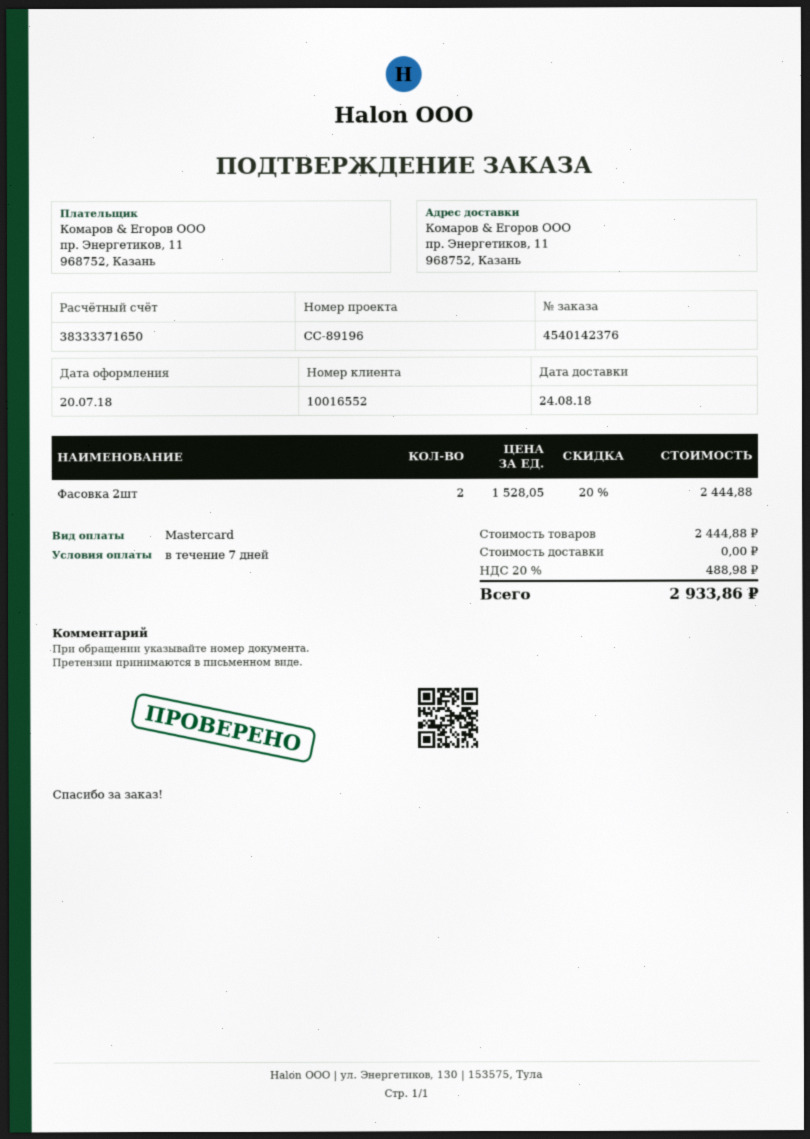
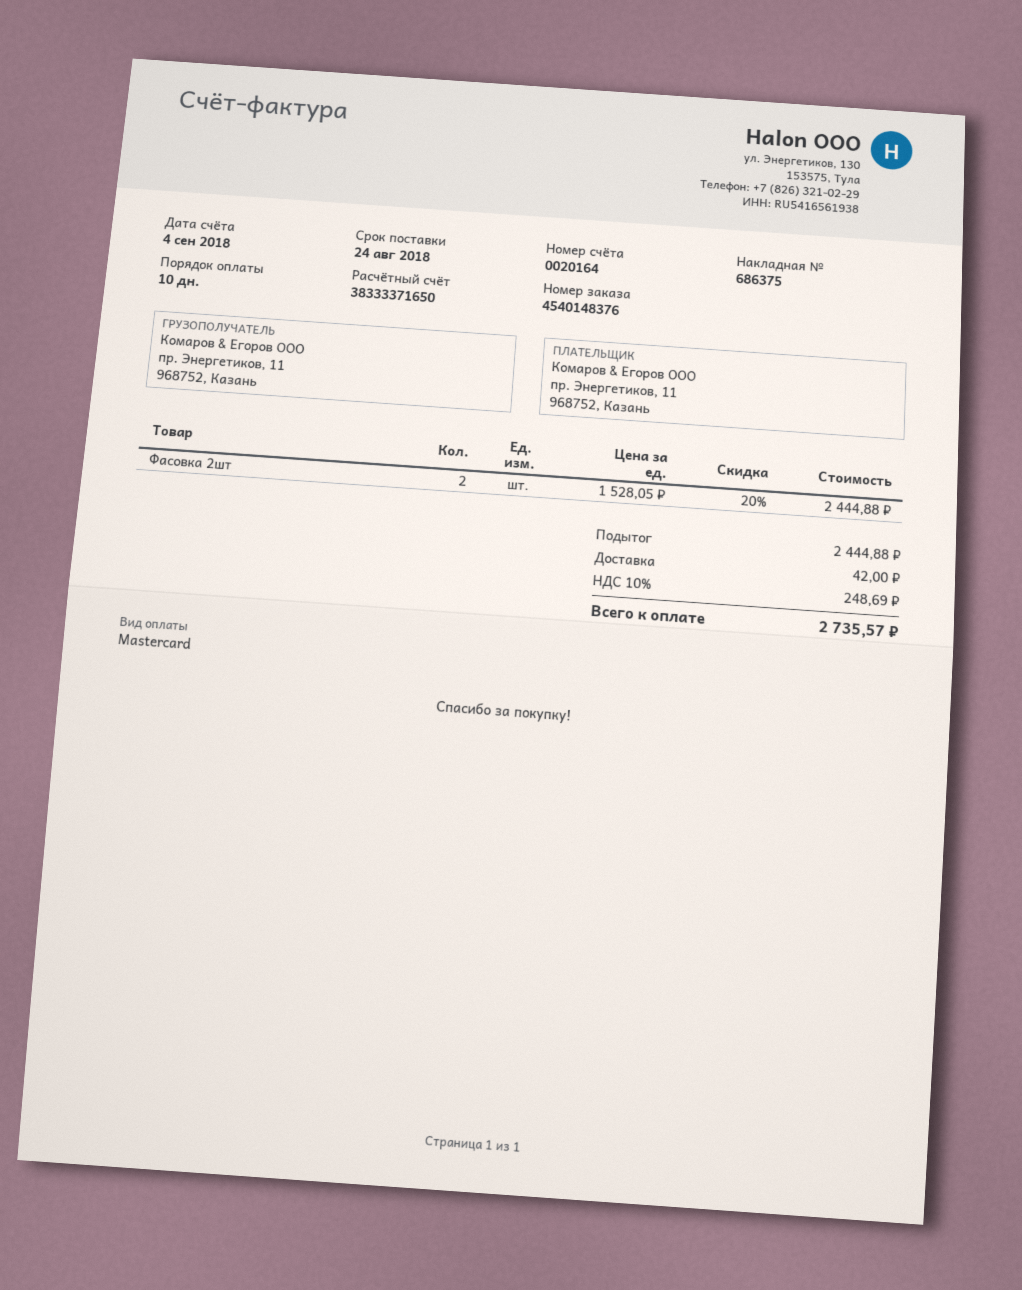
order number: 4540142376 -> 4540148376
payment terms: 7 days -> 10 days
shipping: 0.00 -> 42.00
tax: 20% = 488.98 -> 10% = 248.69
total: 2933.86 -> 2735.57

